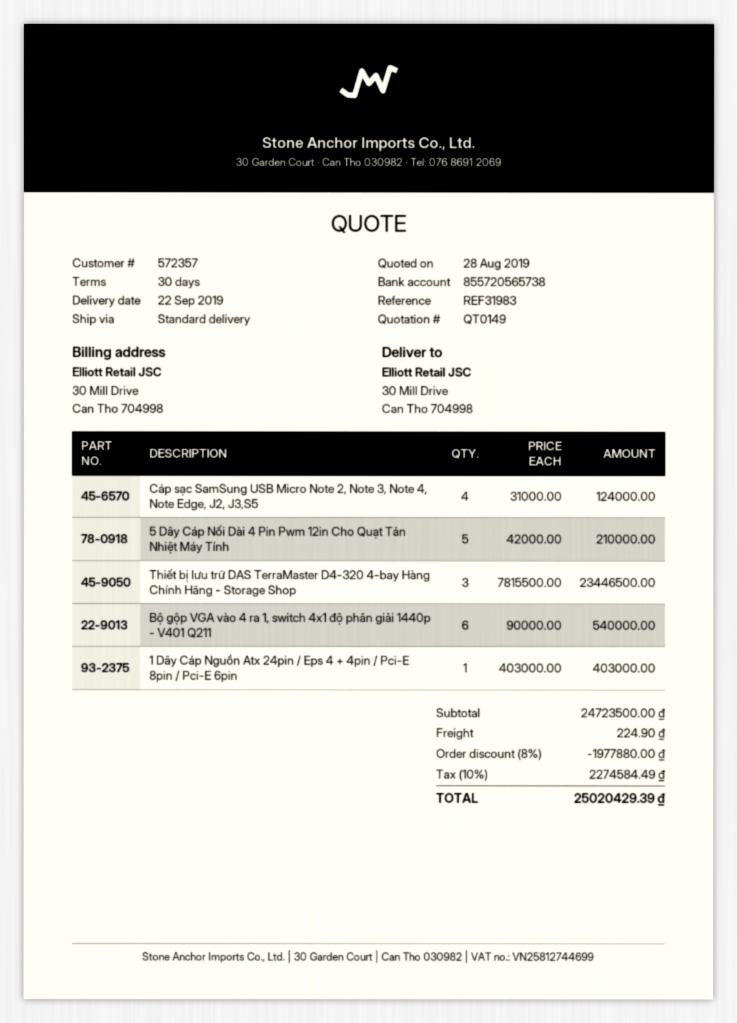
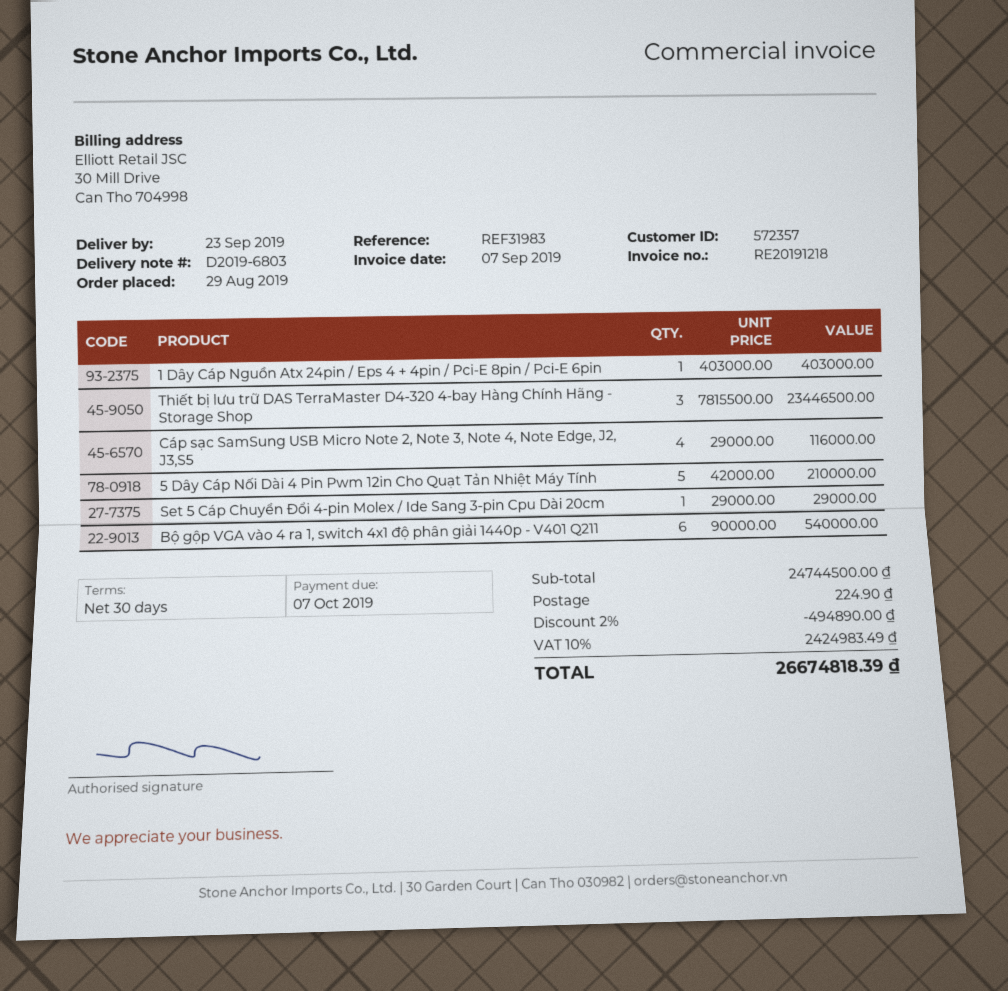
delivery date: 2019-09-22 -> 2019-09-23
Cáp sạc SamSung USB Micro Note 2, Note 3, Note 4, Note Edge, J2, J3,S5: 4 x 31000.00 = 124000.00 -> 4 x 29000.00 = 116000.00
Set 5 Cáp Chuyển Đổi 4-pin Molex / Ide Sang 3-pin Cpu Dài 20cm: none -> 1 x 29000.00 = 29000.00
subtotal: 24723500.00 -> 24744500.00
discount: 8% = 1977880.00 -> 2% = 494890.00
tax: 10% = 2274584.49 -> 10% = 2424983.49
total: 25020429.39 -> 26674818.39

